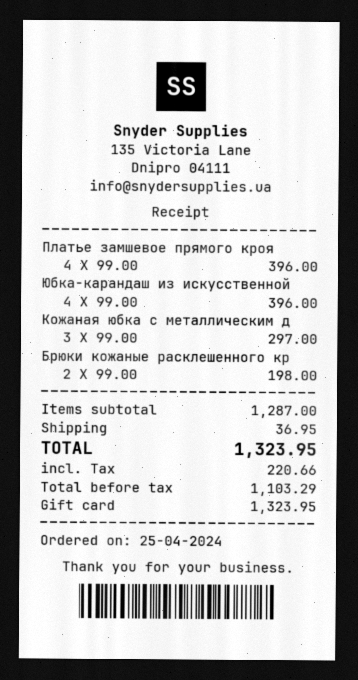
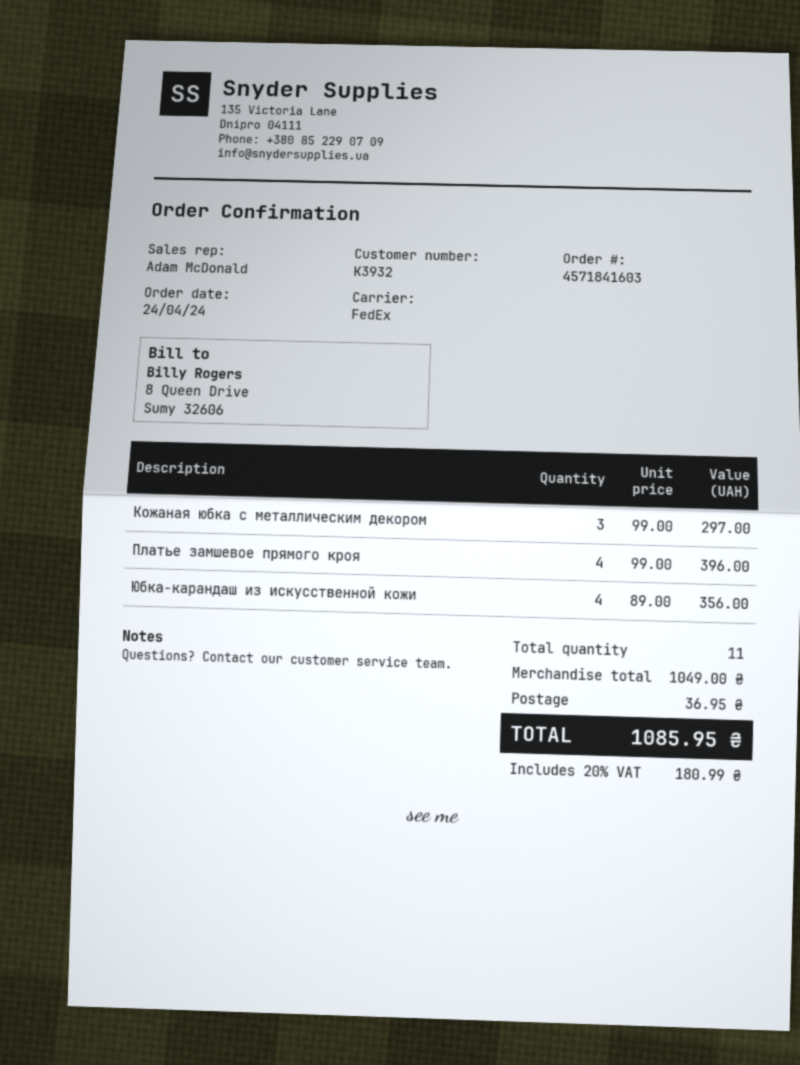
order date: 2024-04-25 -> 2024-04-24
Юбка-карандаш из искусственной: 4 x 99.00 = 396.00 -> 4 x 89.00 = 356.00
Брюки кожаные расклешенного кр: 2 x 99.00 = 198.00 -> none
subtotal: 1287.00 -> 1049.00
tax: 220.66 -> 180.99
total: 1323.95 -> 1085.95

